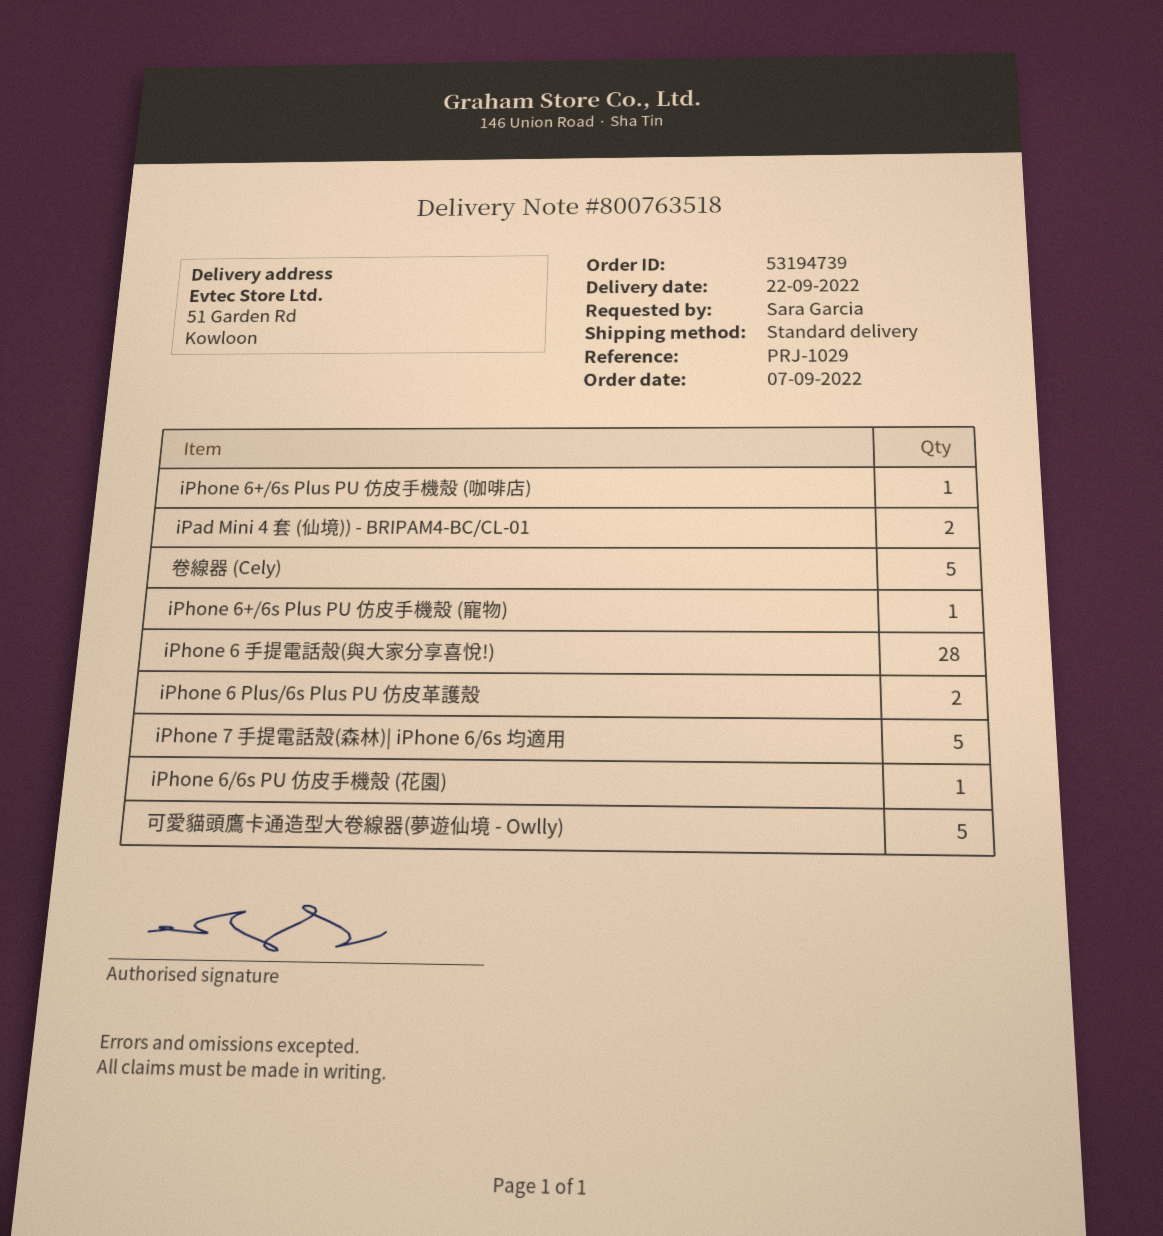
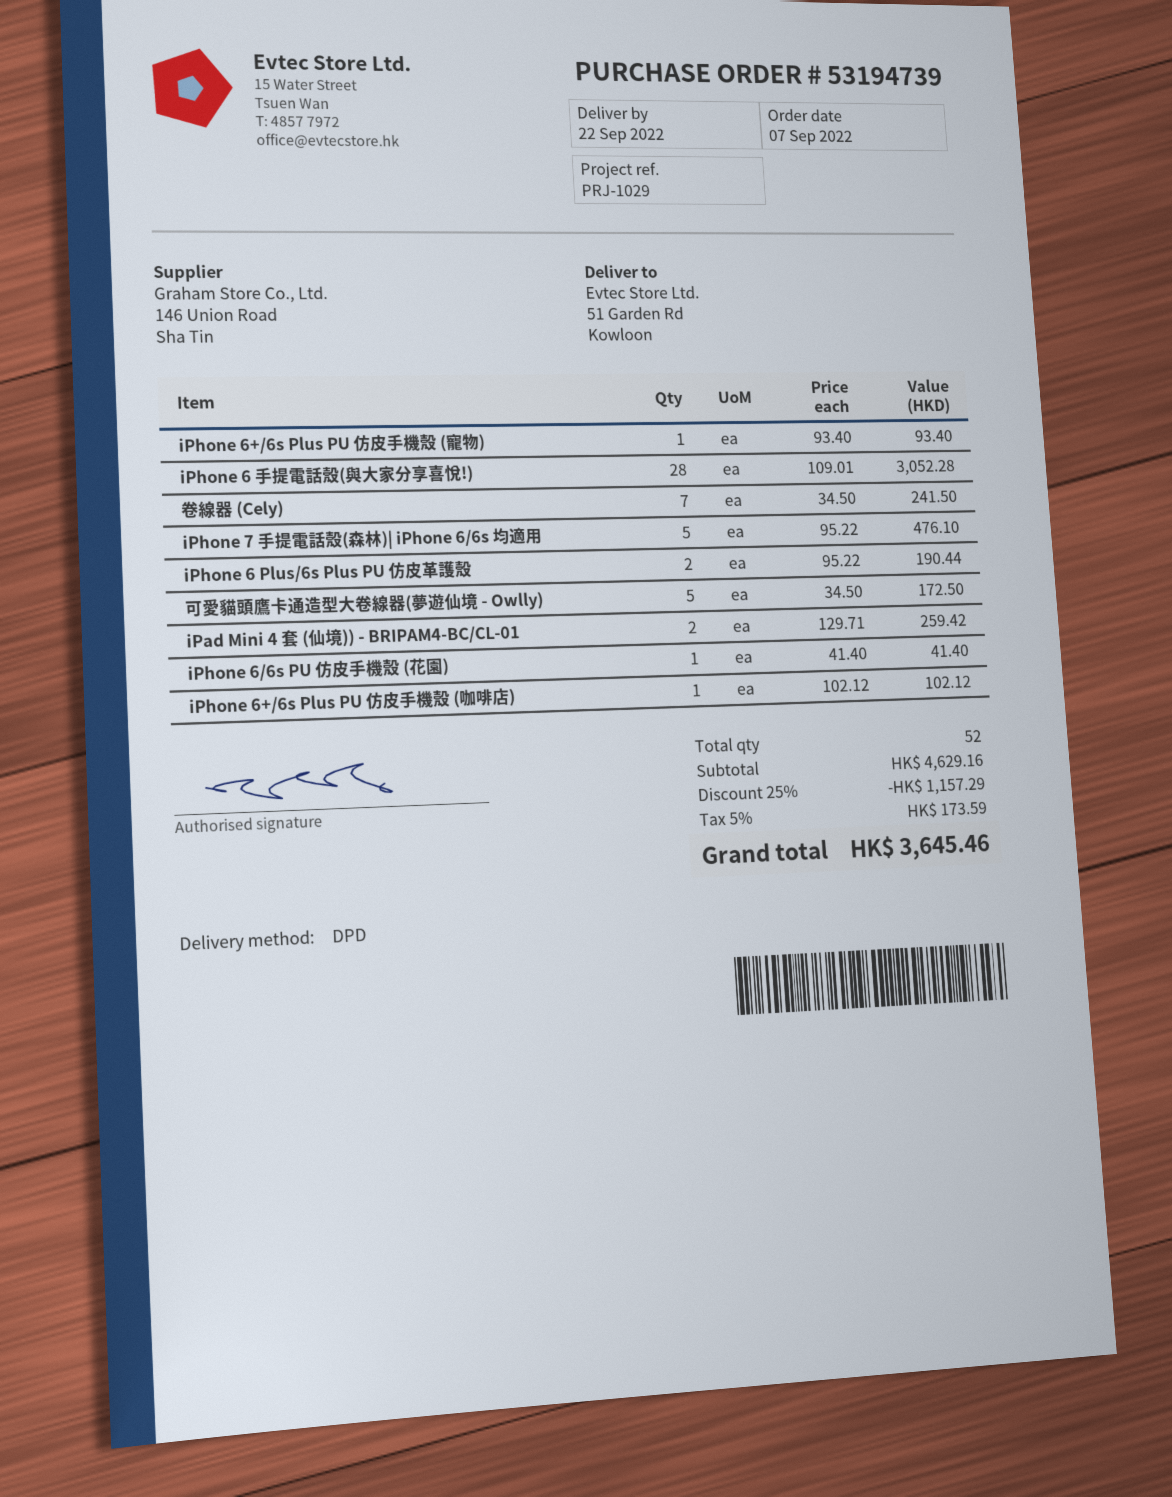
shipping method: standard -> DPD
卷線器 (Cely): 5 -> 7

